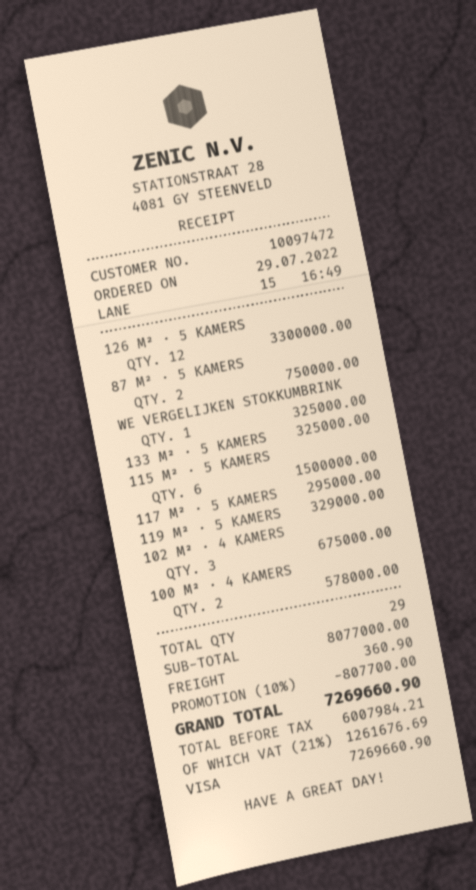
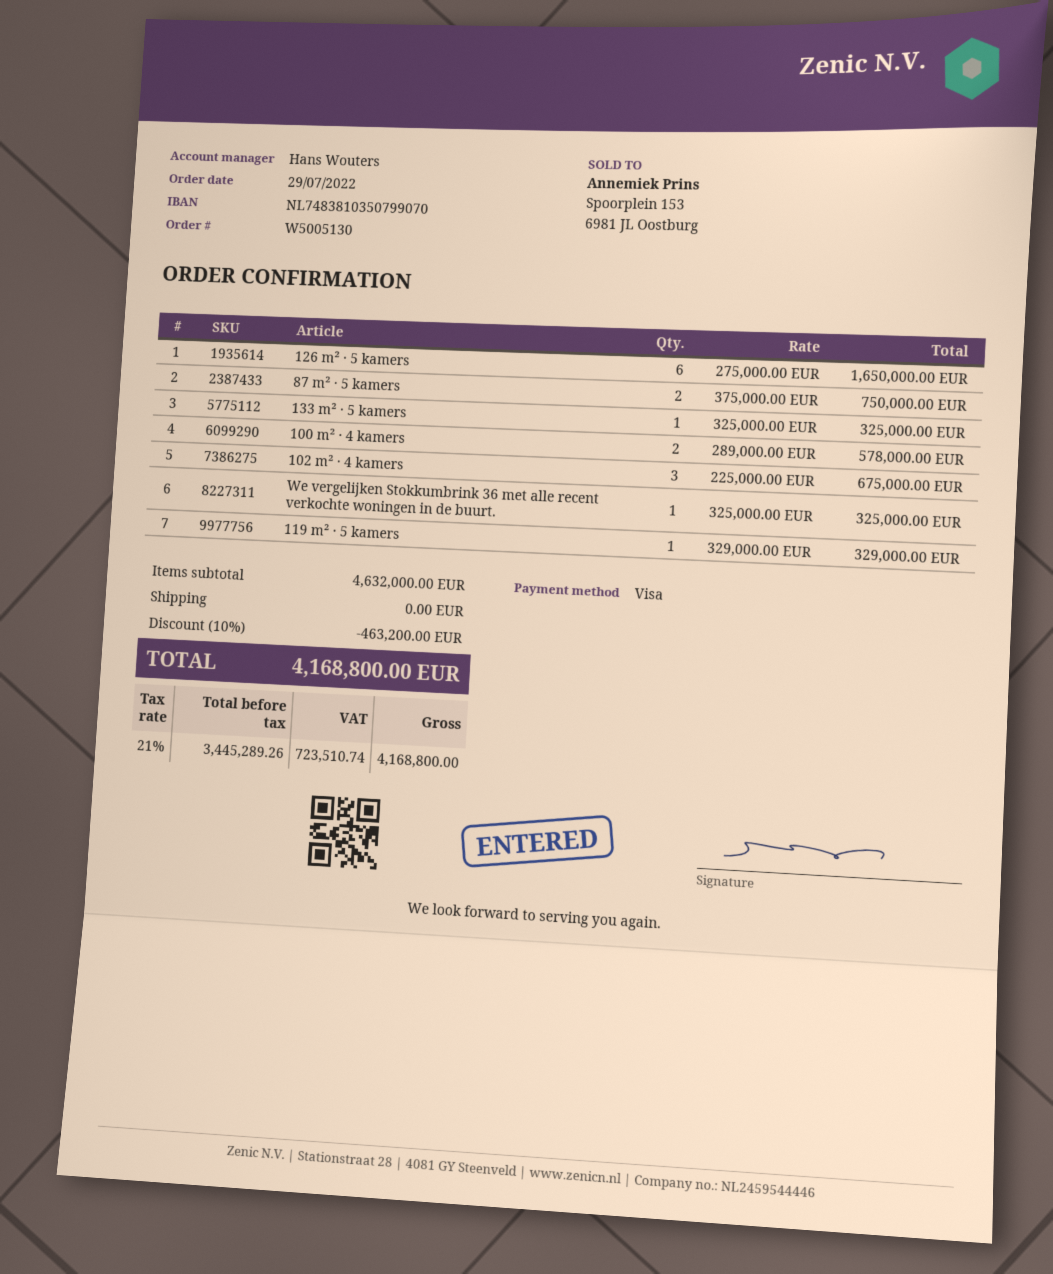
126 M² · 5 KAMERS: 12 for 3300000.00 -> 6 for 1650000.00
115 M² · 5 KAMERS: 6 for 1500000.00 -> none
117 M² · 5 KAMERS: 1 for 295000.00 -> none
subtotal: 8077000.00 -> 4632000.00
discount: 10% = 807700.00 -> 10% = 463200.00
shipping: 360.90 -> 0.00
net: 6007984.21 -> 3445289.26
tax: 21% = 1261676.69 -> 21% = 723510.74
total: 7269660.90 -> 4168800.00

